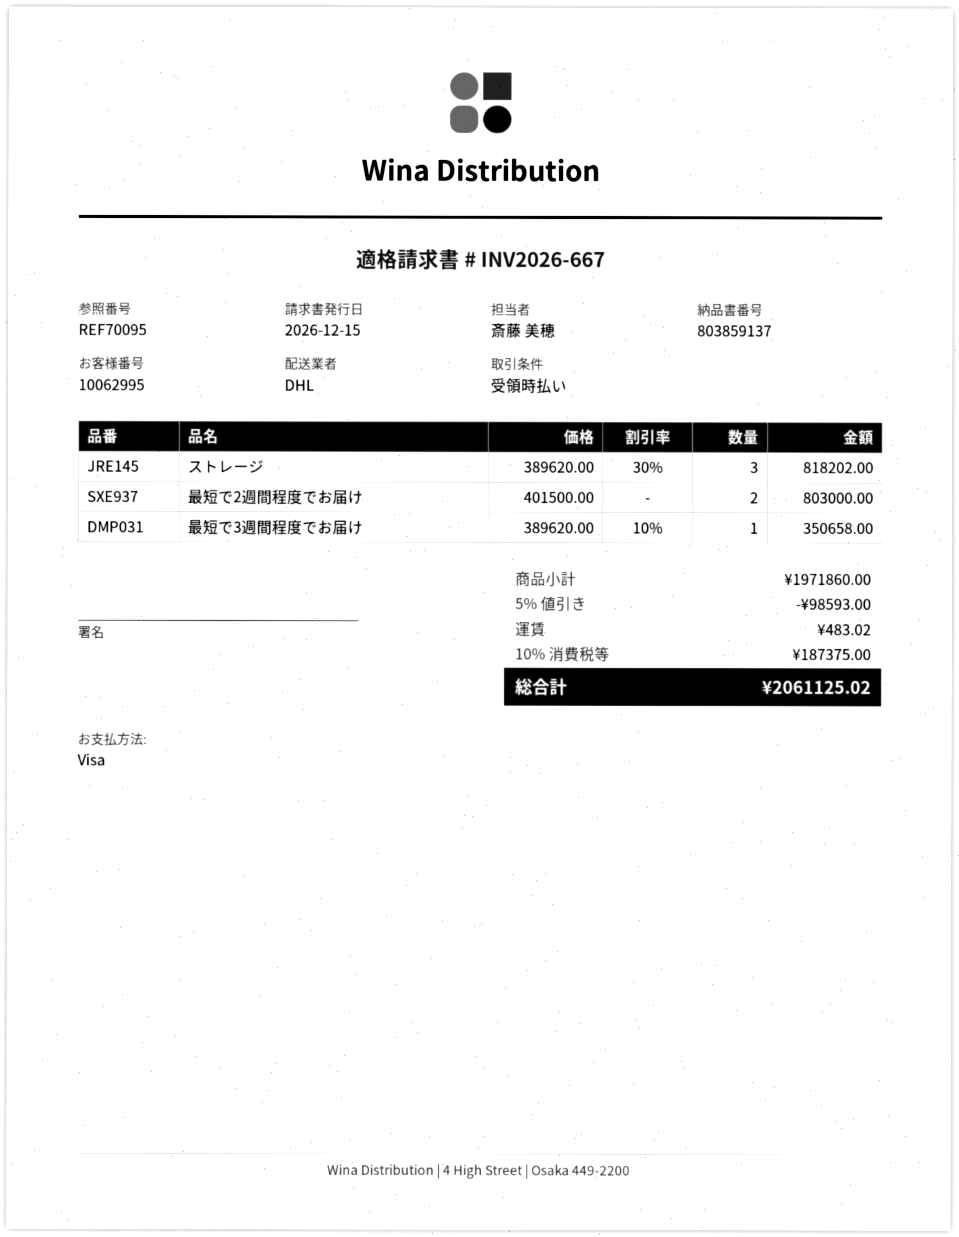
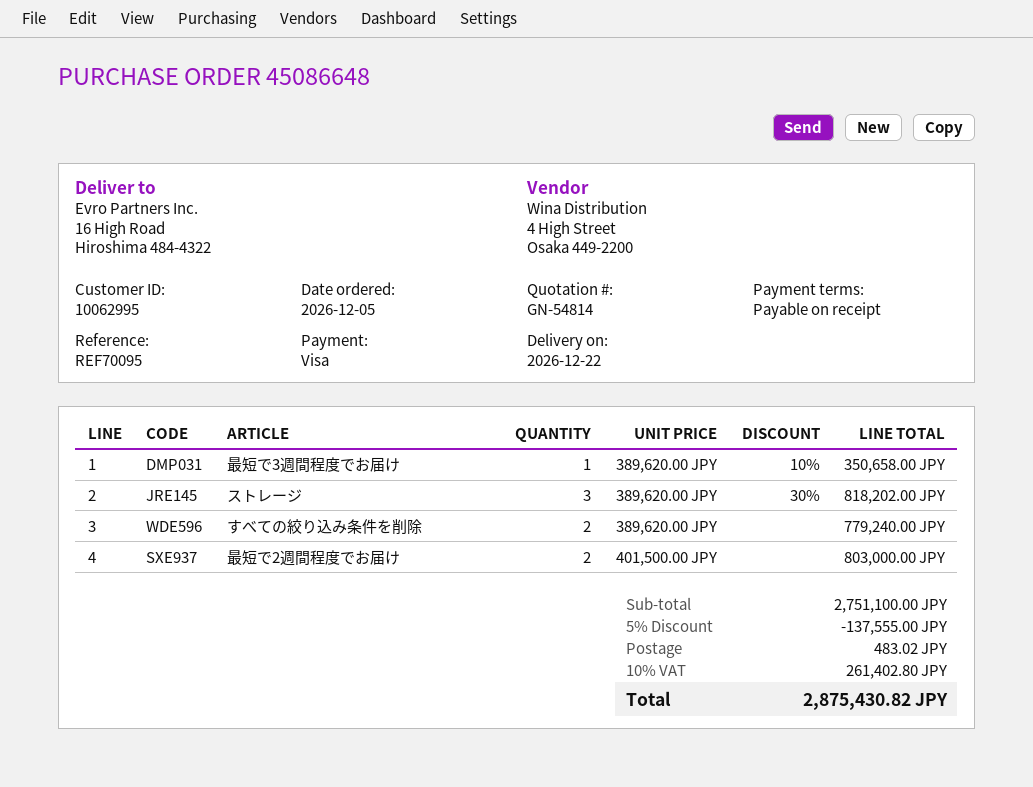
すべての絞り込み条件を削除: none -> 2 x 389620.00 = 779240.00
subtotal: 1971860.00 -> 2751100.00
discount: 5% = 98593.00 -> 5% = 137555.00
tax: 10% = 187375.00 -> 10% = 261402.80
total: 2061125.02 -> 2875430.82

